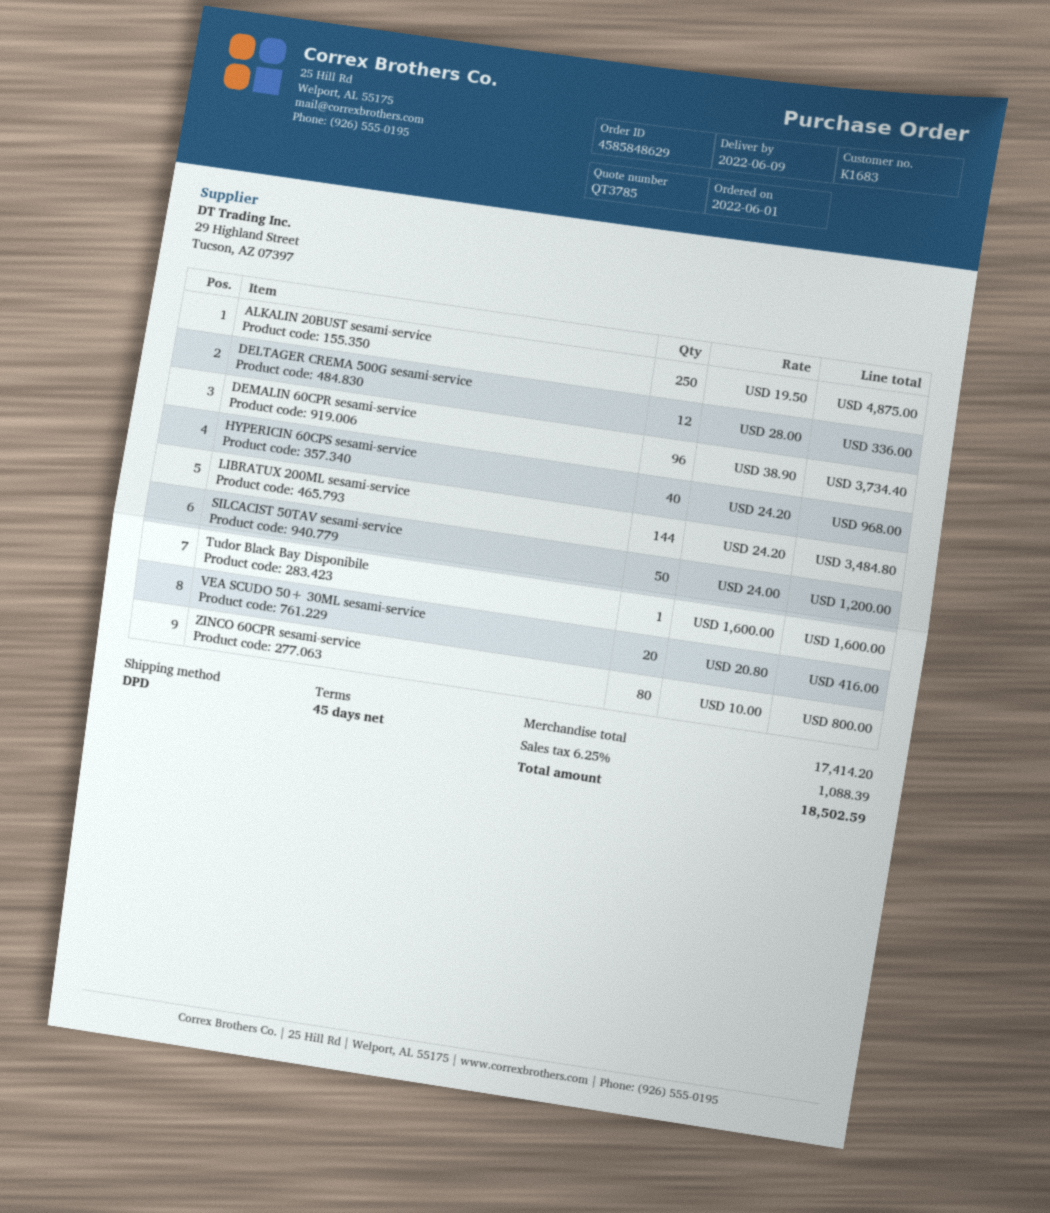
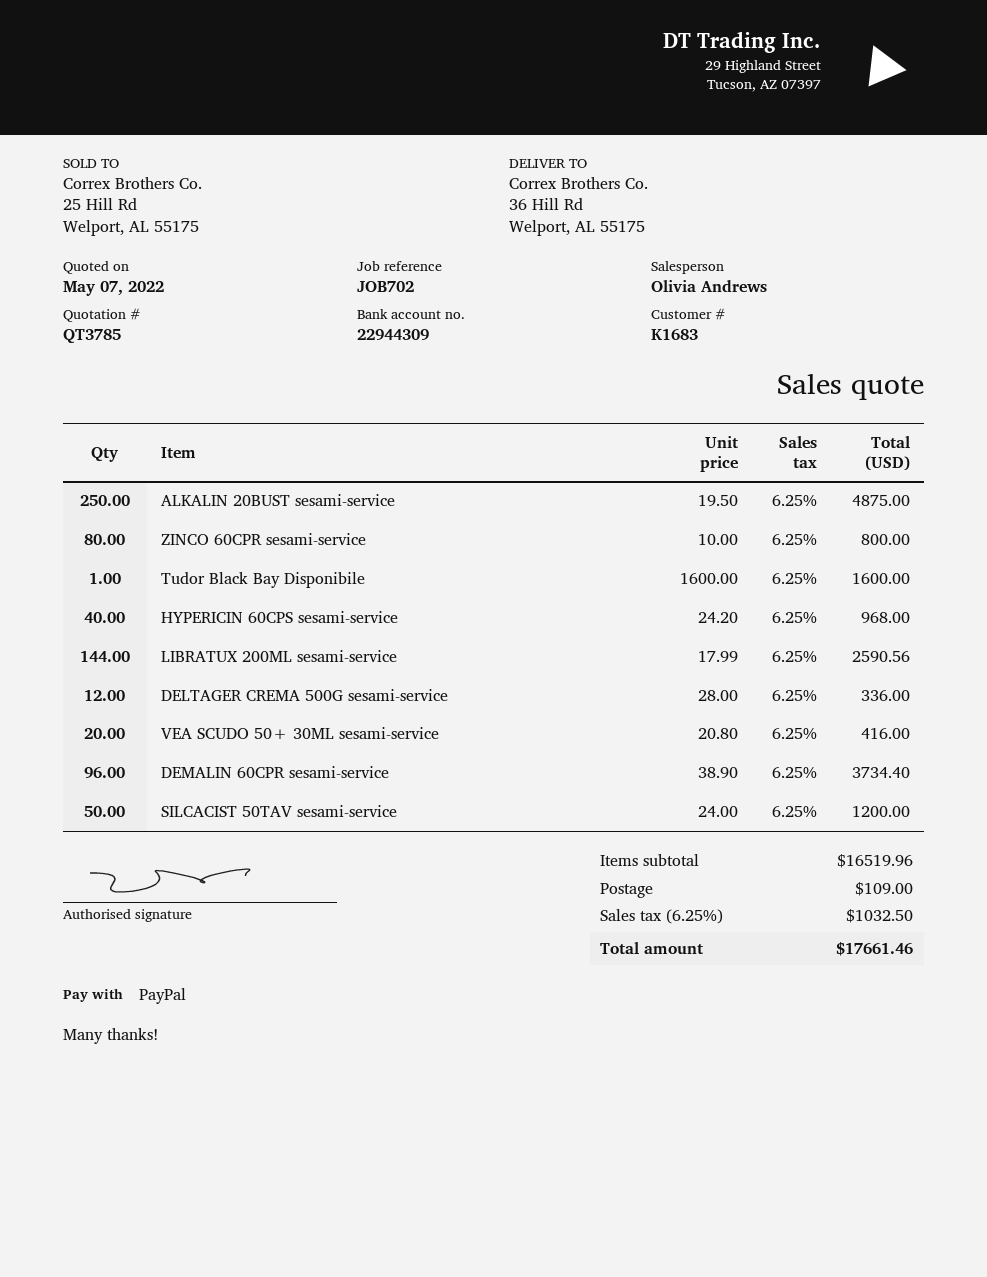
LIBRATUX 200ML sesami-service: 144 x 24.20 = 3484.80 -> 144 x 17.99 = 2590.56
subtotal: 17414.20 -> 16519.96
shipping: none -> 109.00
tax: 6.25% = 1088.39 -> 6.25% = 1032.50
total: 18502.59 -> 17661.46

